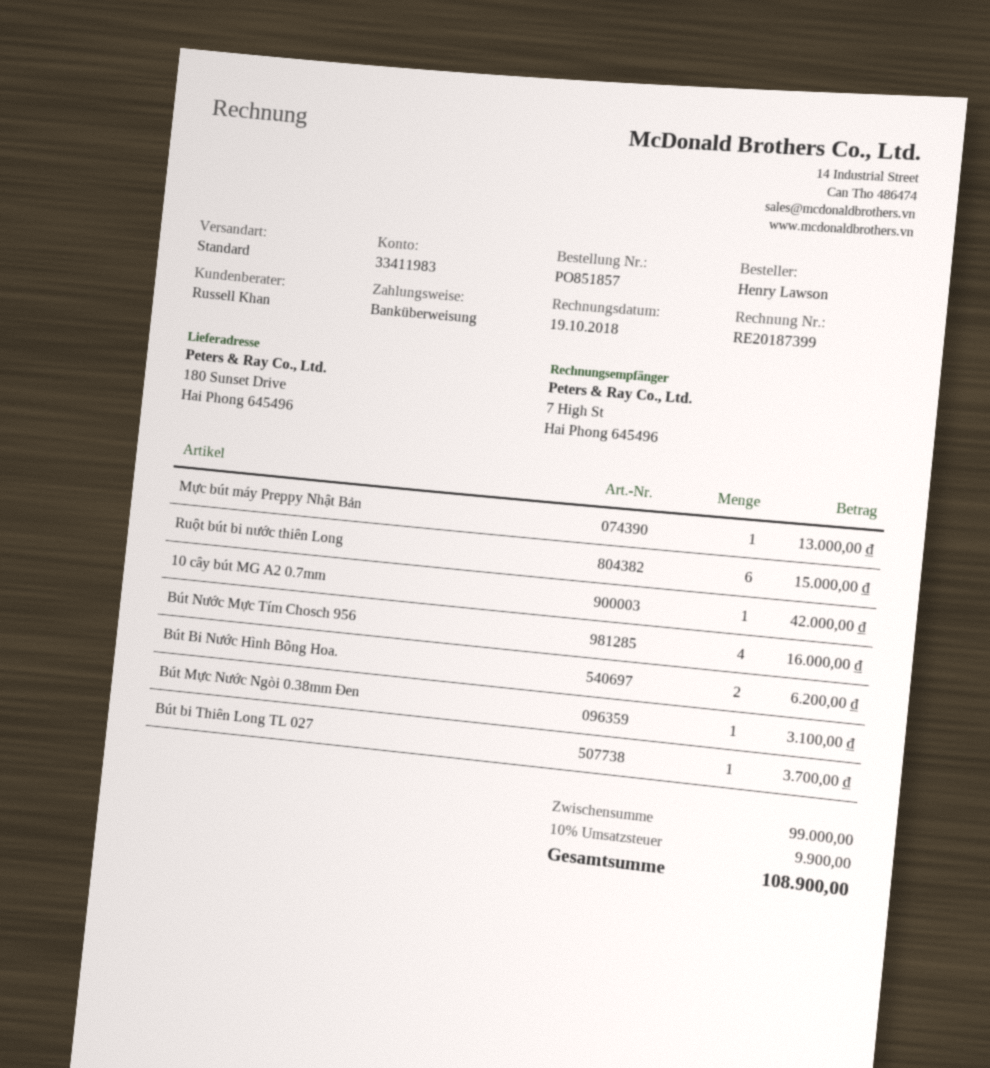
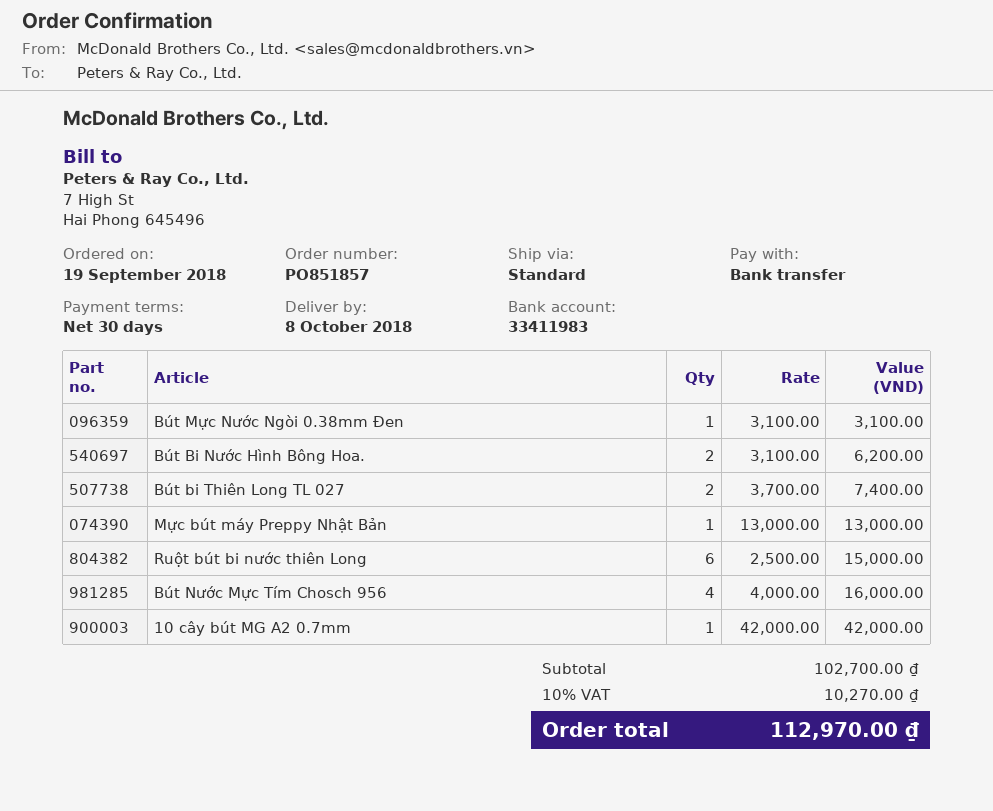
Bút bi Thiên Long TL 027: 1 for 3700.00 -> 2 for 7400.00
subtotal: 99000.00 -> 102700.00
tax: 10% = 9900.00 -> 10% = 10270.00
total: 108900.00 -> 112970.00

